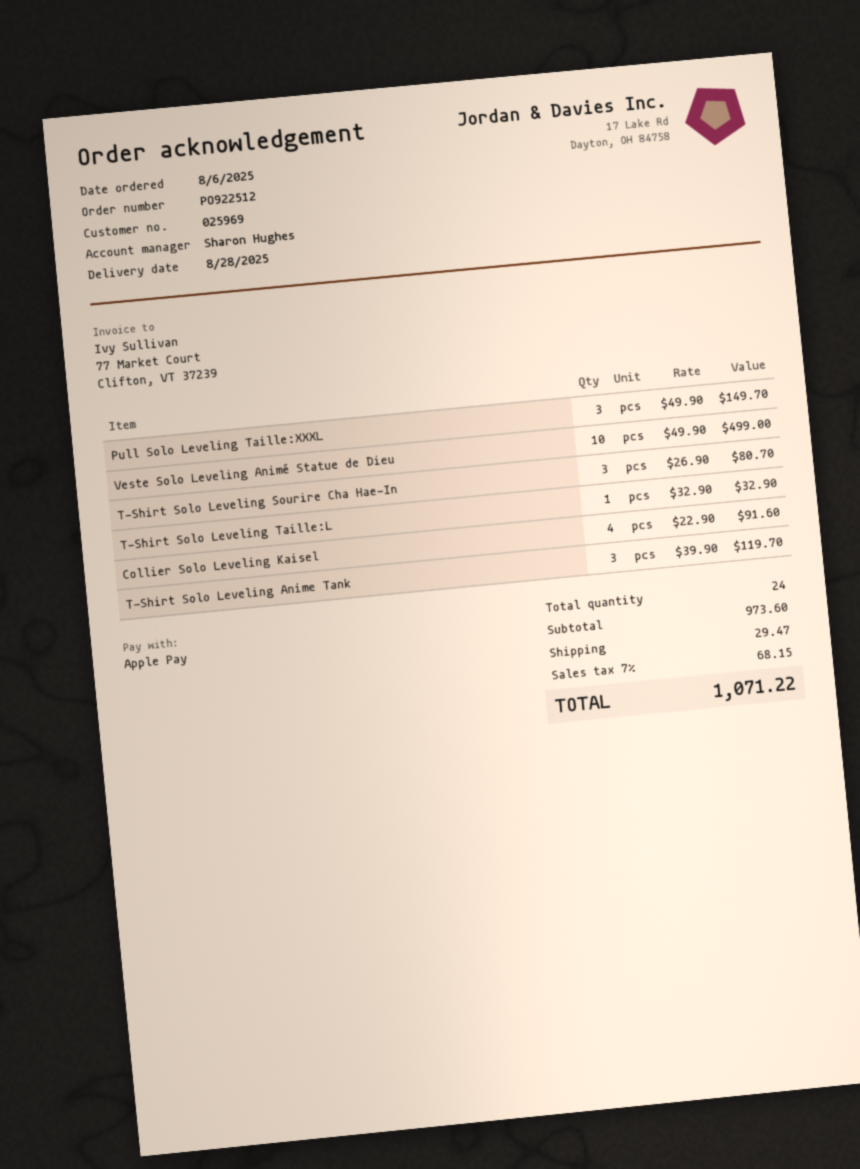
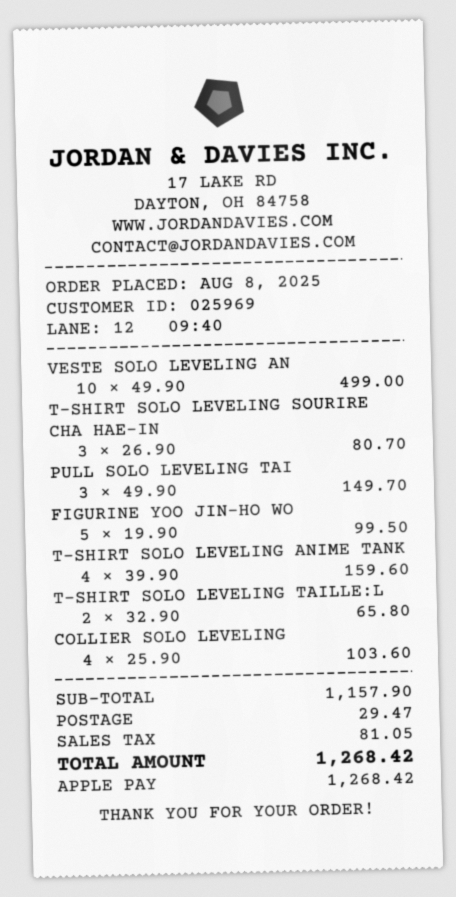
order date: 2025-08-06 -> 2025-08-08
T-Shirt Solo Leveling Taille:L: 1 x 32.90 = 32.90 -> 2 x 32.90 = 65.80
Collier Solo Leveling Kaisel: 4 x 22.90 = 91.60 -> 4 x 25.90 = 103.60
T-Shirt Solo Leveling Anime Tank: 3 x 39.90 = 119.70 -> 4 x 39.90 = 159.60
FIGURINE YOO JIN-HO WO: none -> 5 x 19.90 = 99.50
subtotal: 973.60 -> 1157.90
tax: 68.15 -> 81.05
total: 1071.22 -> 1268.42

